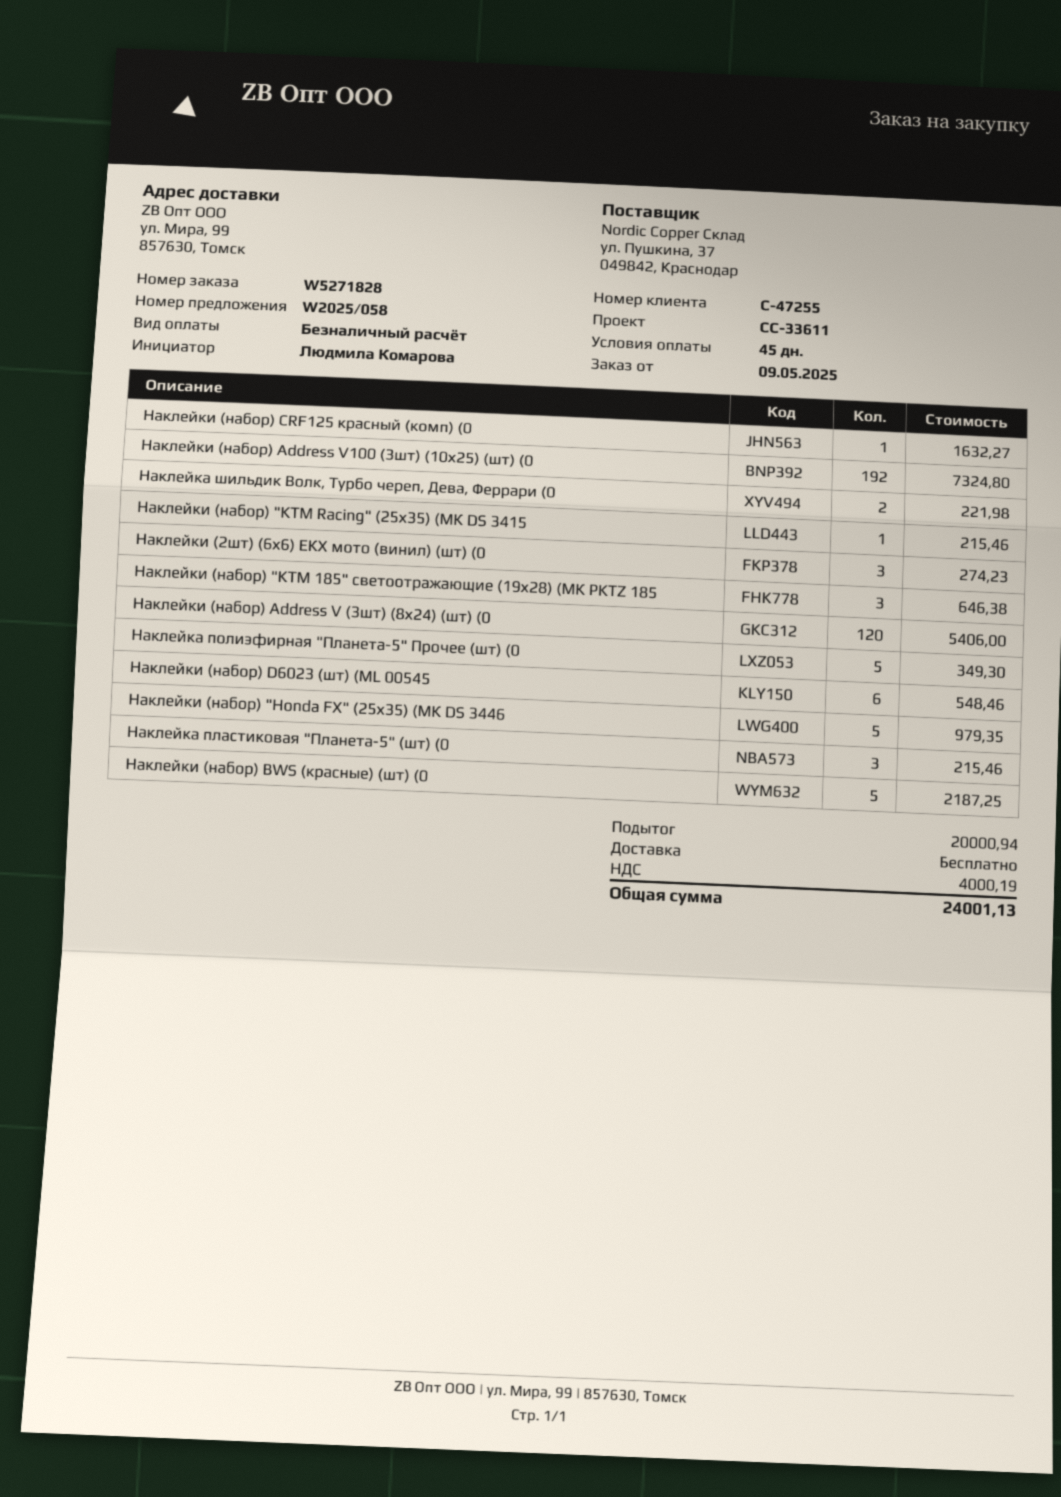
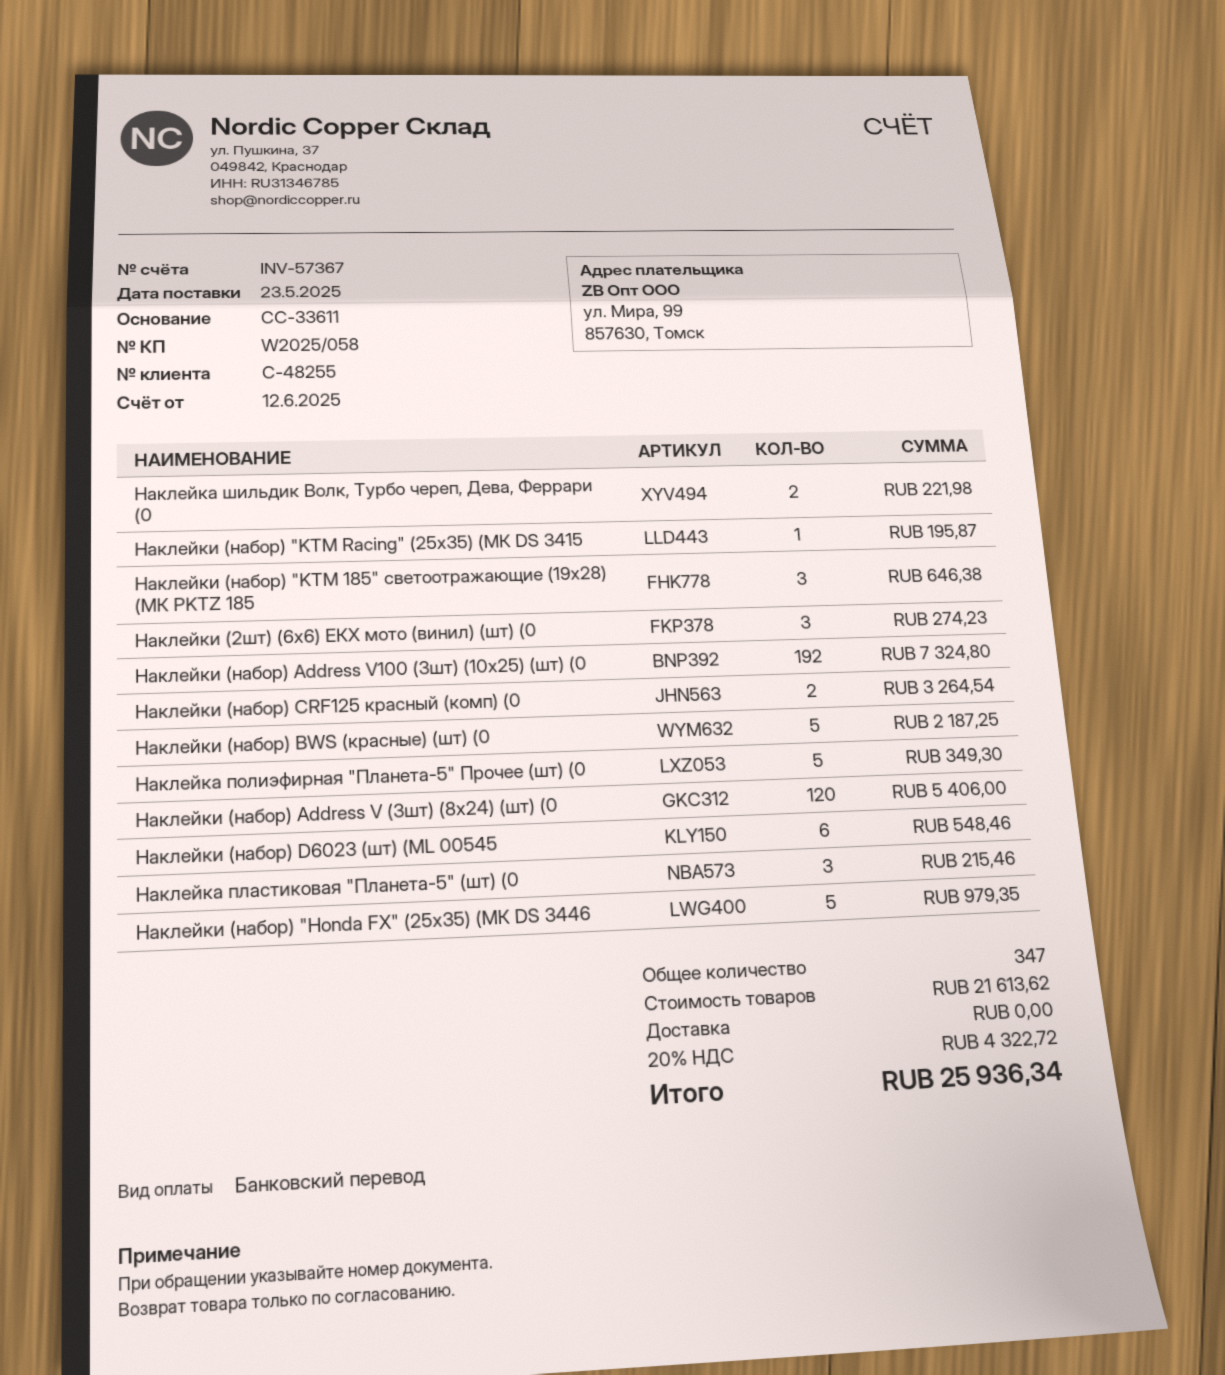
customer number: C-47255 -> C-48255
Наклейки (набор) CRF125 красный (комп) (0: 1 for 1632.27 -> 2 for 3264.54
Наклейки (набор) "KTM Racing" (25х35) (МК DS 3415: 1 for 215.46 -> 1 for 195.87
subtotal: 20000.94 -> 21613.62
tax: 4000.19 -> 4322.72
total: 24001.13 -> 25936.34

